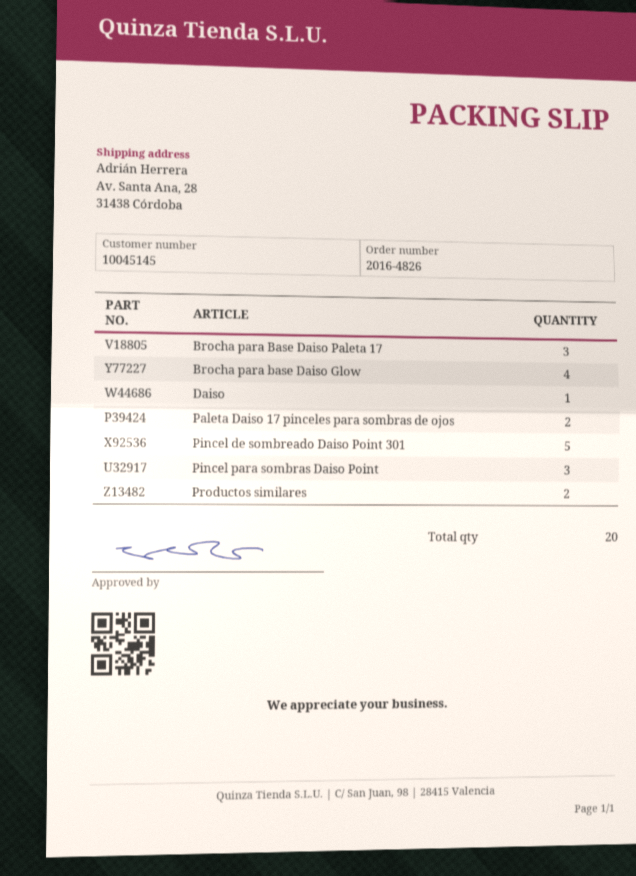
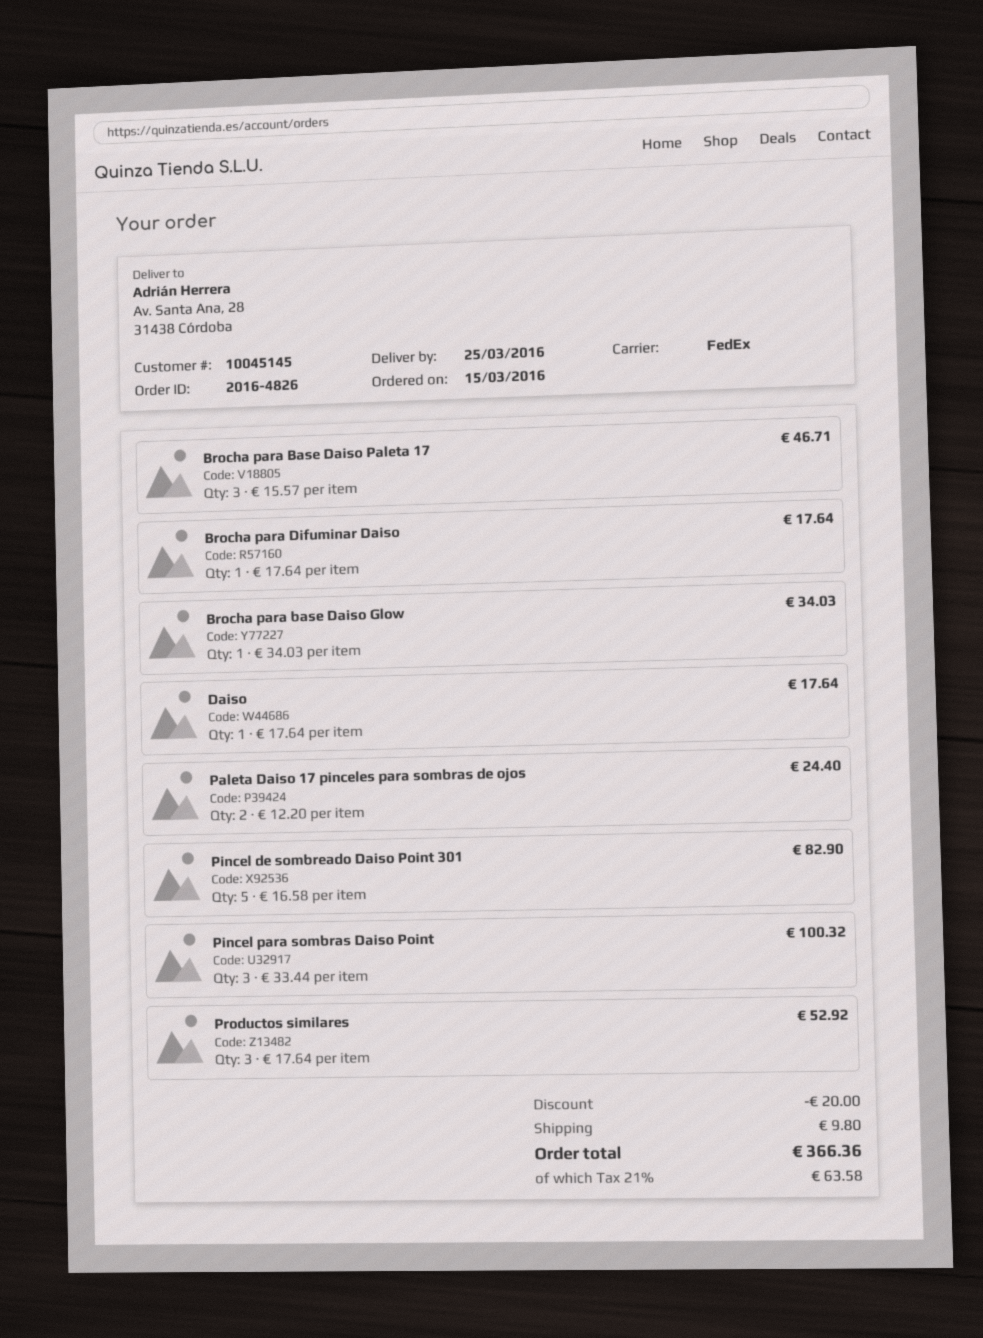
Brocha para base Daiso Glow: 4 -> 1
Productos similares: 2 -> 3
Brocha para Difuminar Daiso: none -> 1

